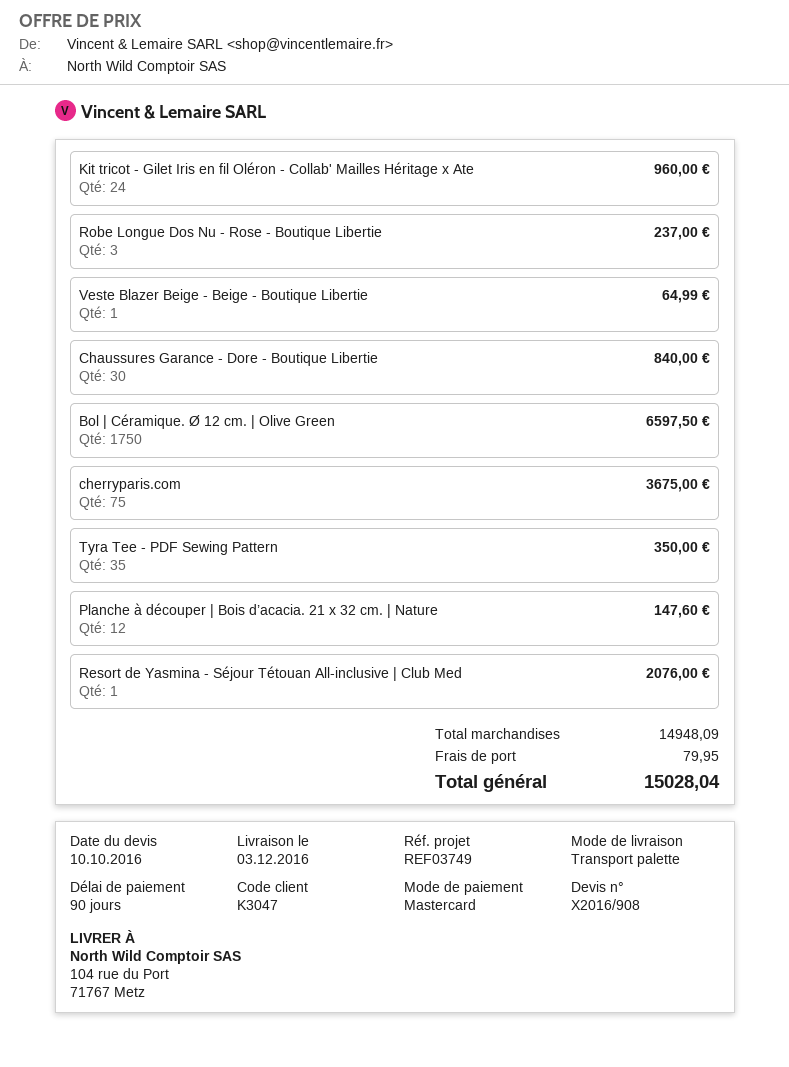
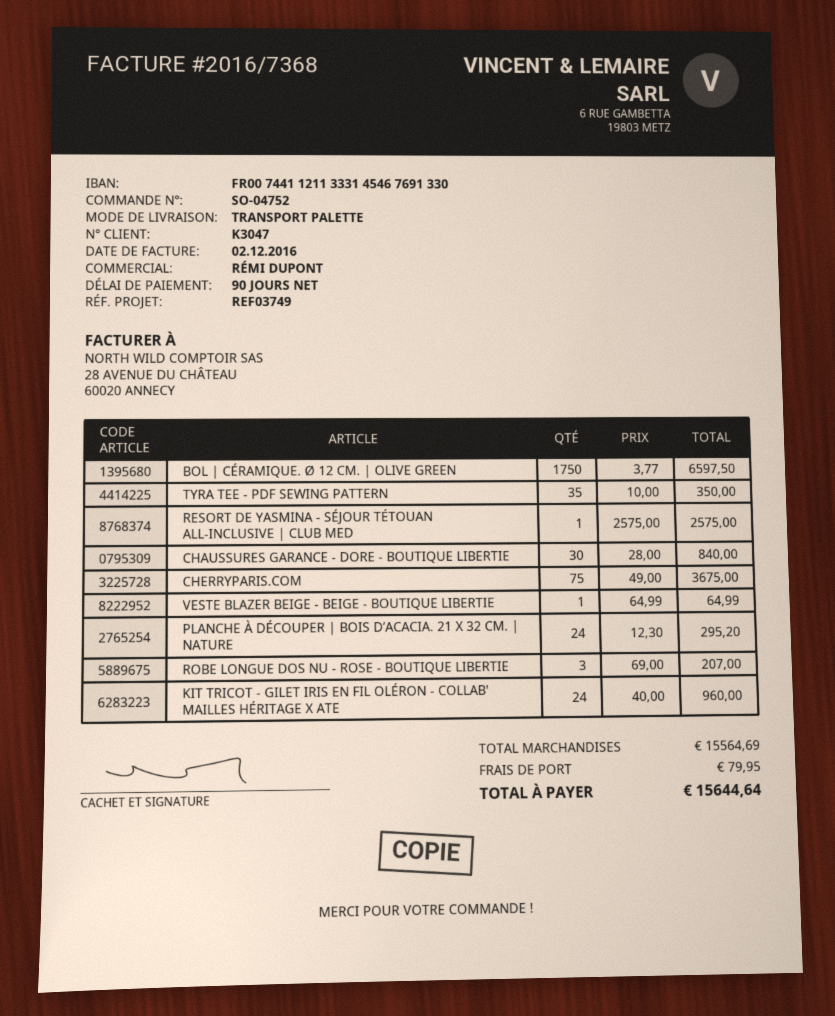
Robe Longue Dos Nu - Rose - Boutique Libertie: 3 for 237.00 -> 3 for 207.00
Planche à découper | Bois d’acacia. 21 x 32 cm. | Nature: 12 for 147.60 -> 24 for 295.20
Resort de Yasmina - Séjour Tétouan All-inclusive | Club Med: 1 for 2076.00 -> 1 for 2575.00
subtotal: 14948.09 -> 15564.69
total: 15028.04 -> 15644.64

